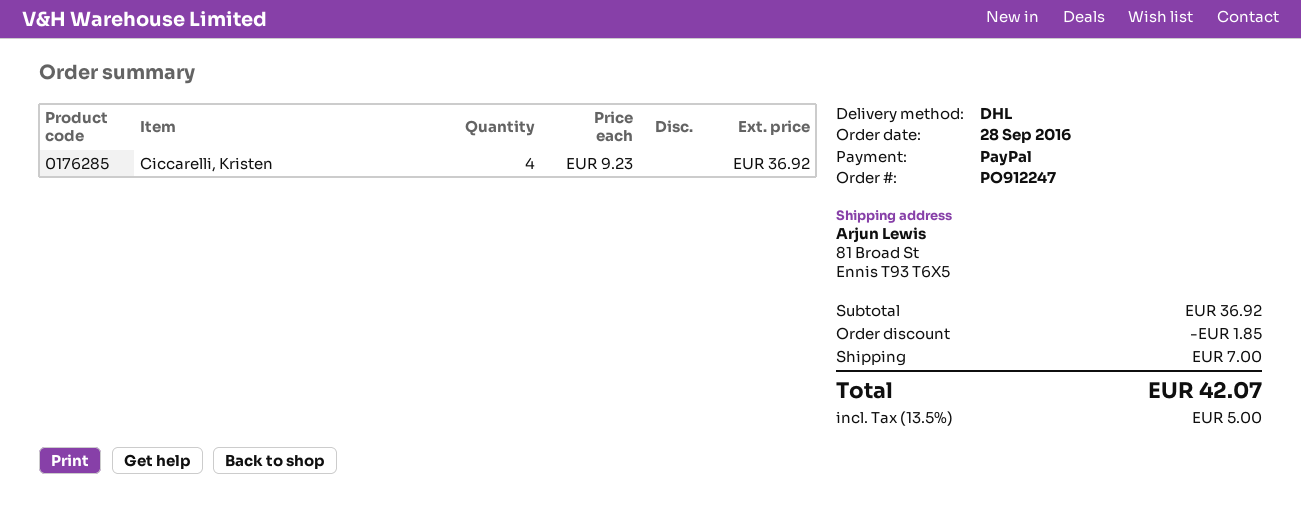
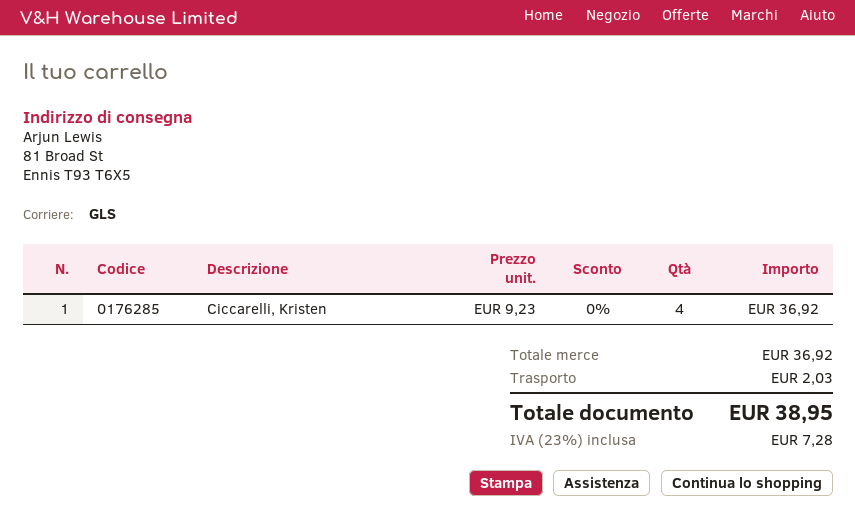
shipping method: DHL -> GLS
discount: 1.85 -> none
shipping: 7.00 -> 2.03
tax: 13.5% = 5.00 -> 23% = 7.28
total: 42.07 -> 38.95

